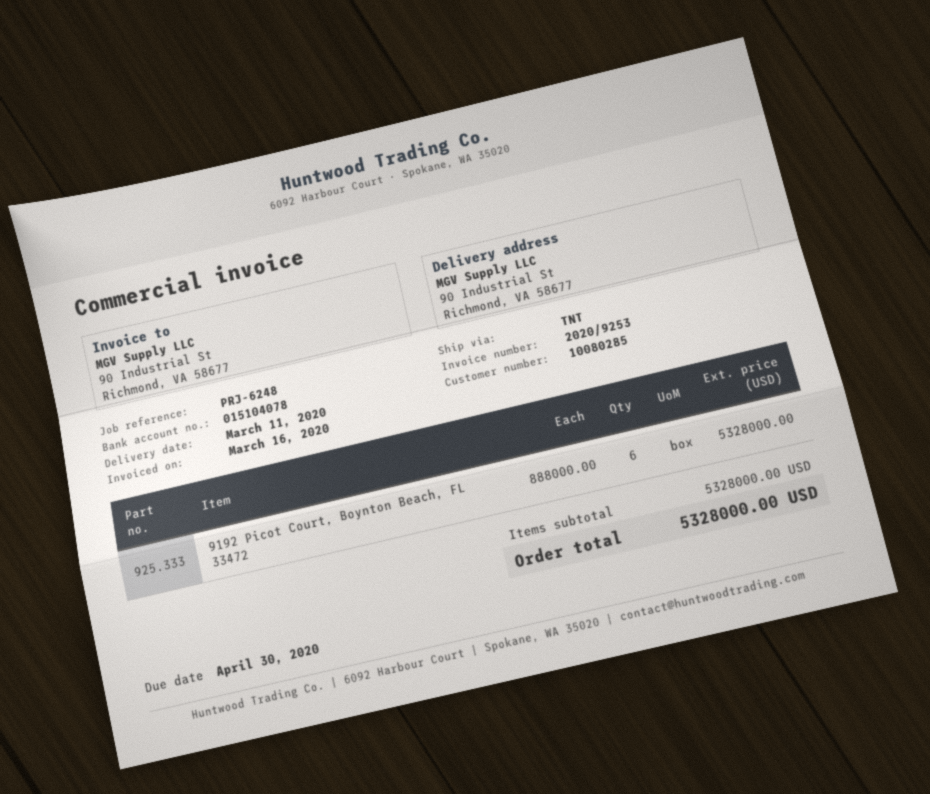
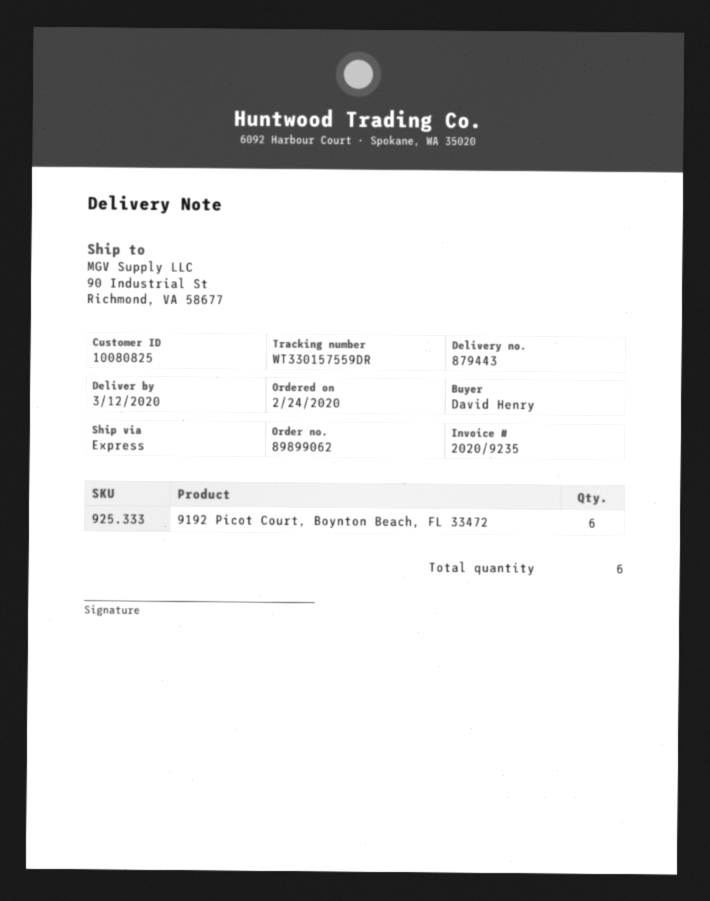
delivery date: 2020-03-11 -> 2020-03-12
invoice number: 2020/9253 -> 2020/9235
customer number: 10080285 -> 10080825
shipping method: TNT -> express

